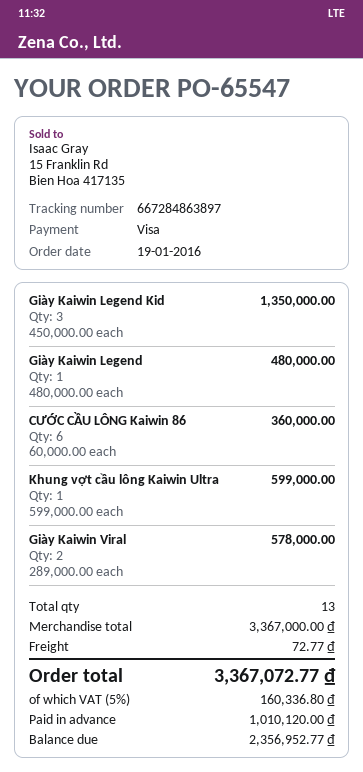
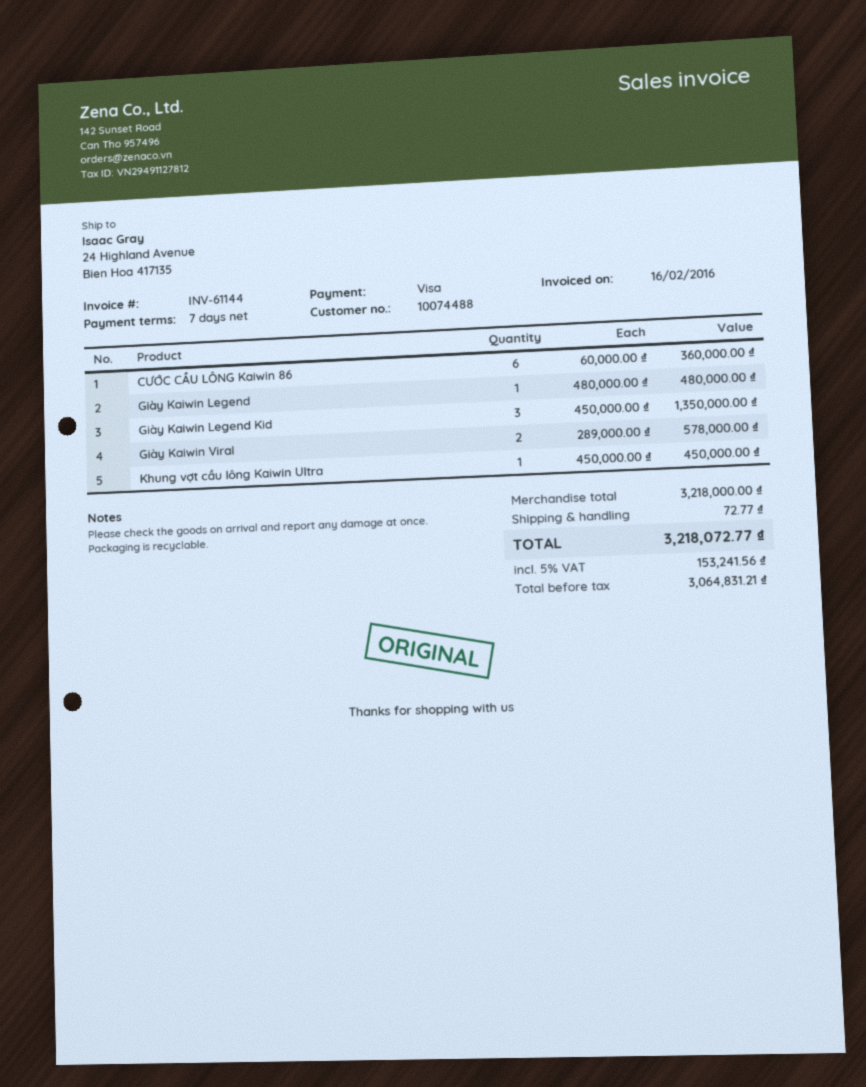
Khung vợt cầu lông Kaiwin Ultra: 1 x 599000.00 = 599000.00 -> 1 x 450000.00 = 450000.00
subtotal: 3367000.00 -> 3218000.00
tax: 5% = 160336.80 -> 5% = 153241.56
total: 3367072.77 -> 3218072.77

